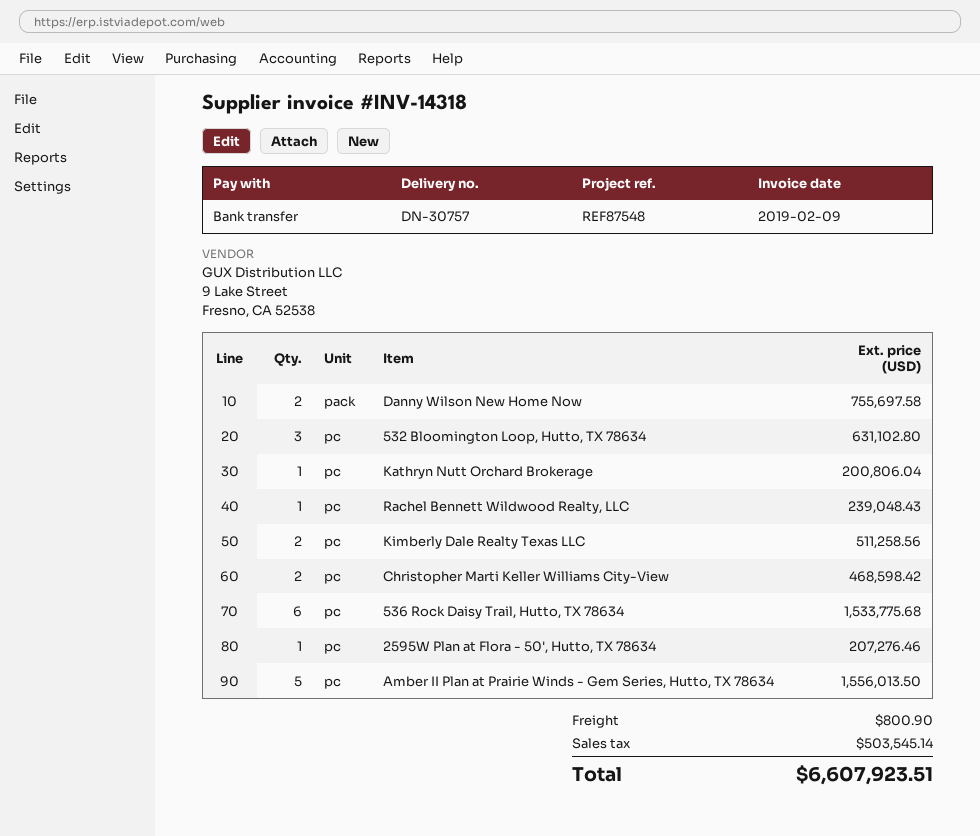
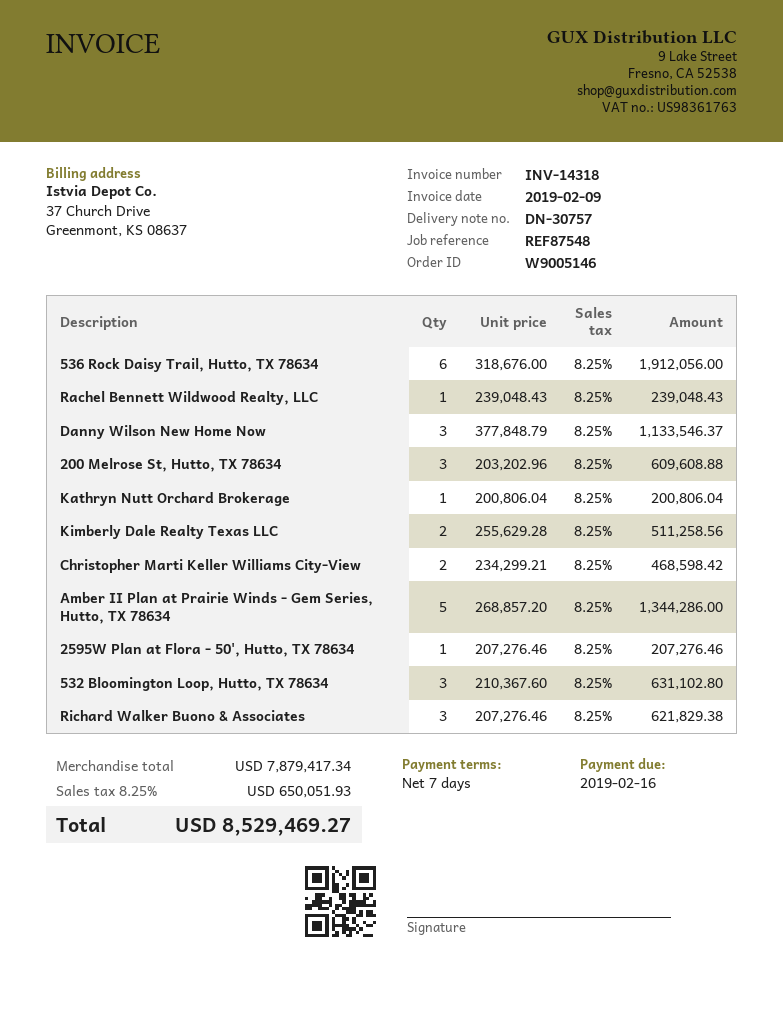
Danny Wilson New Home Now: 2 for 755697.58 -> 3 for 1133546.37
536 Rock Daisy Trail, Hutto, TX 78634: 6 for 1533775.68 -> 6 for 1912056.00
Amber II Plan at Prairie Winds - Gem Series, Hutto, TX 78634: 5 for 1556013.50 -> 5 for 1344286.00
200 Melrose St, Hutto, TX 78634: none -> 3 for 609608.88
Richard Walker Buono & Associates: none -> 3 for 621829.38
shipping: 800.90 -> none
tax: 503545.14 -> 650051.93
total: 6607923.51 -> 8529469.27

